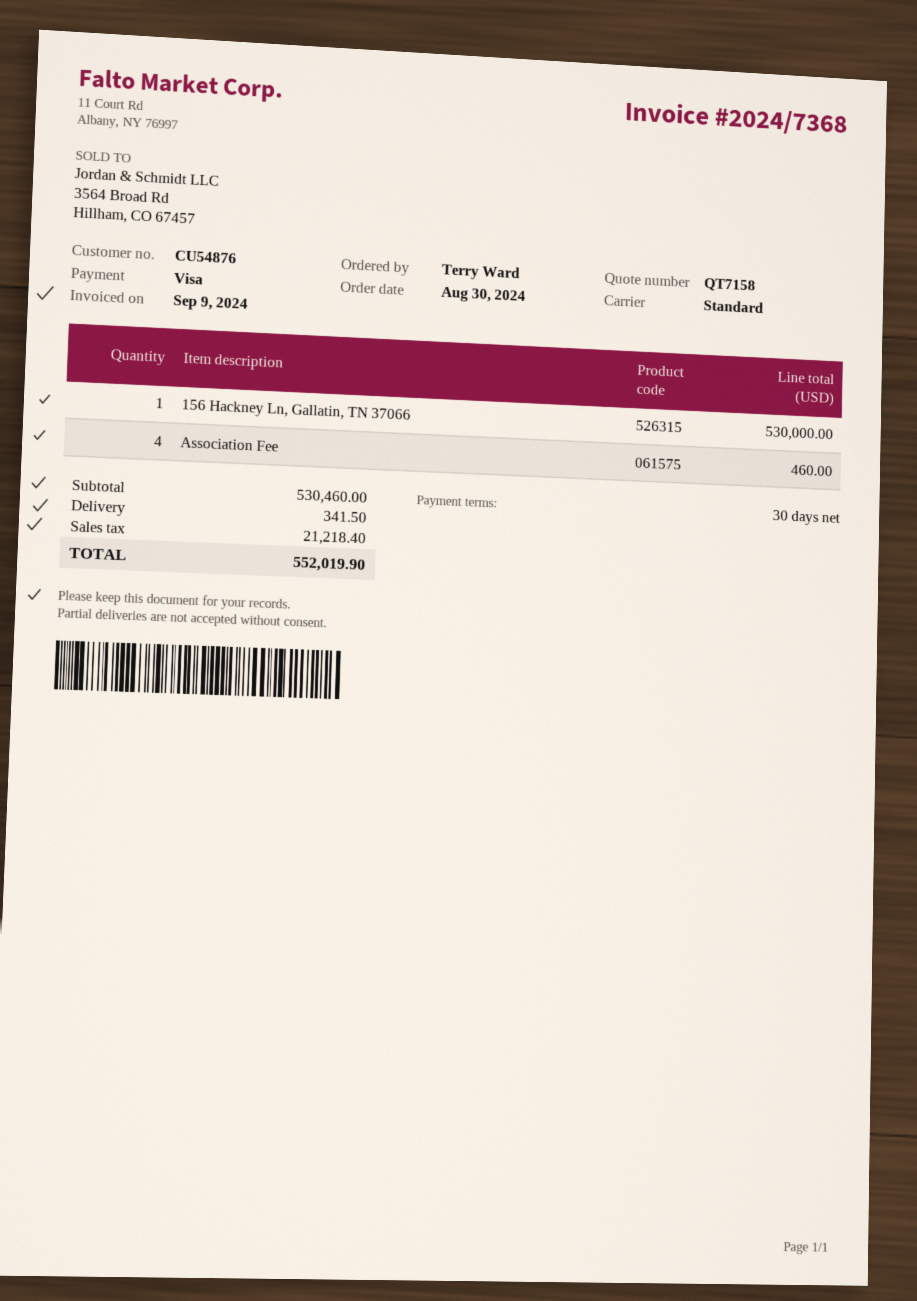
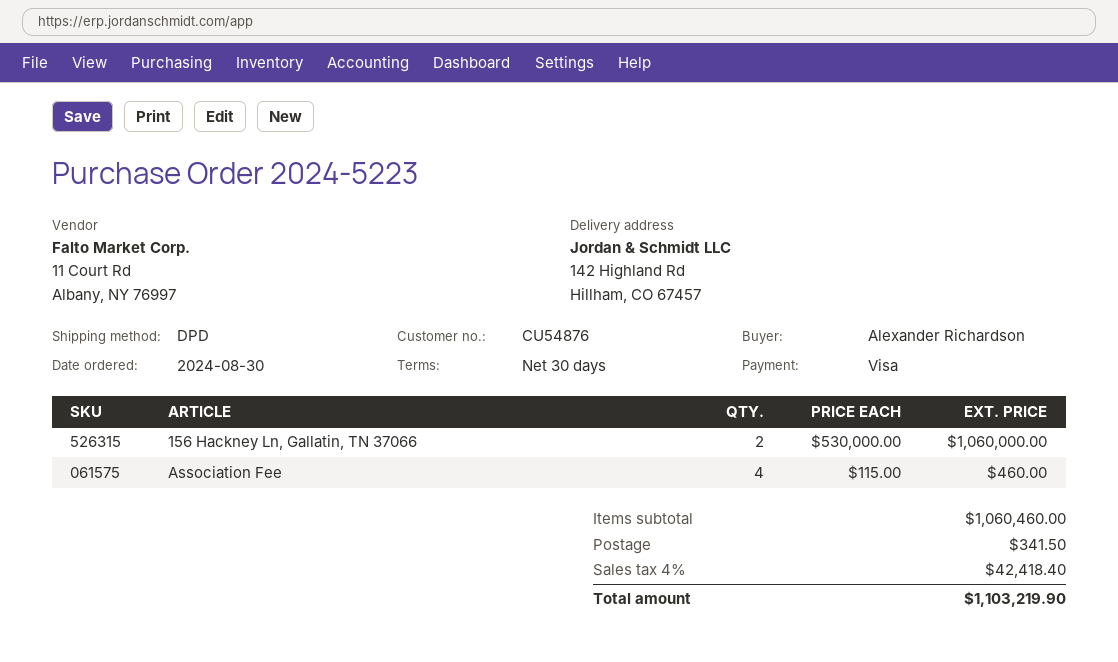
ordered by: Terry Ward -> Alexander Richardson
shipping method: standard -> DPD
156 Hackney Ln, Gallatin, TN 37066: 1 for 530000.00 -> 2 for 1060000.00
subtotal: 530460.00 -> 1060460.00
tax: 21218.40 -> 42418.40
total: 552019.90 -> 1103219.90

